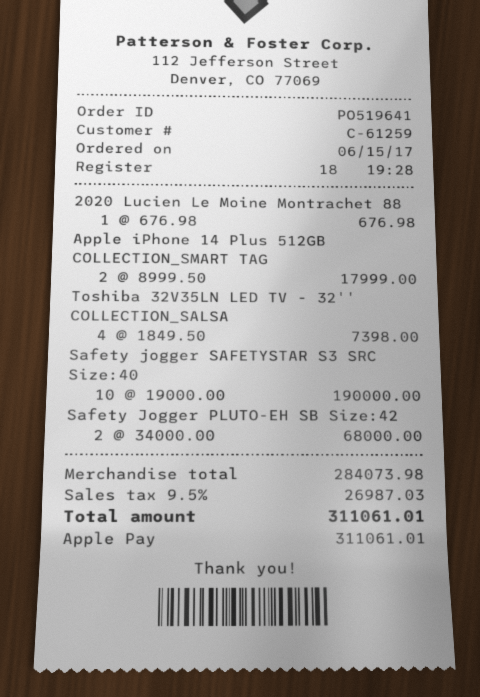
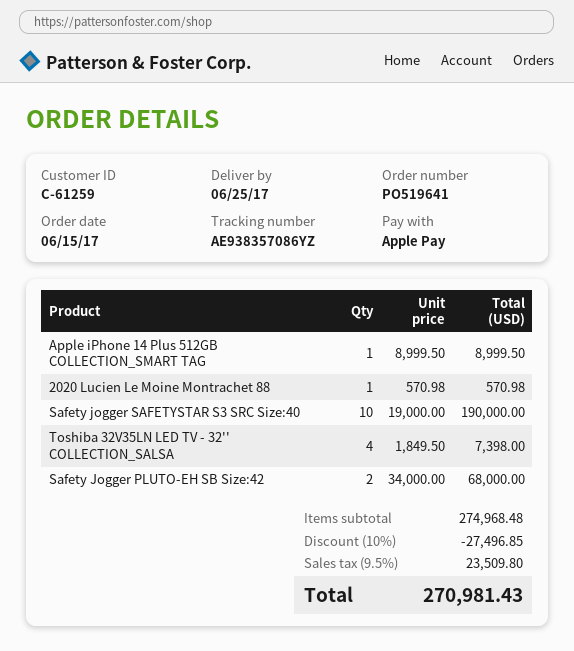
2020 Lucien Le Moine Montrachet 88: 1 x 676.98 = 676.98 -> 1 x 570.98 = 570.98
Apple iPhone 14 Plus 512GB COLLECTION_SMART TAG: 2 x 8999.50 = 17999.00 -> 1 x 8999.50 = 8999.50
subtotal: 284073.98 -> 274968.48
discount: none -> 10% = 27496.85
tax: 9.5% = 26987.03 -> 9.5% = 23509.80
total: 311061.01 -> 270981.43

